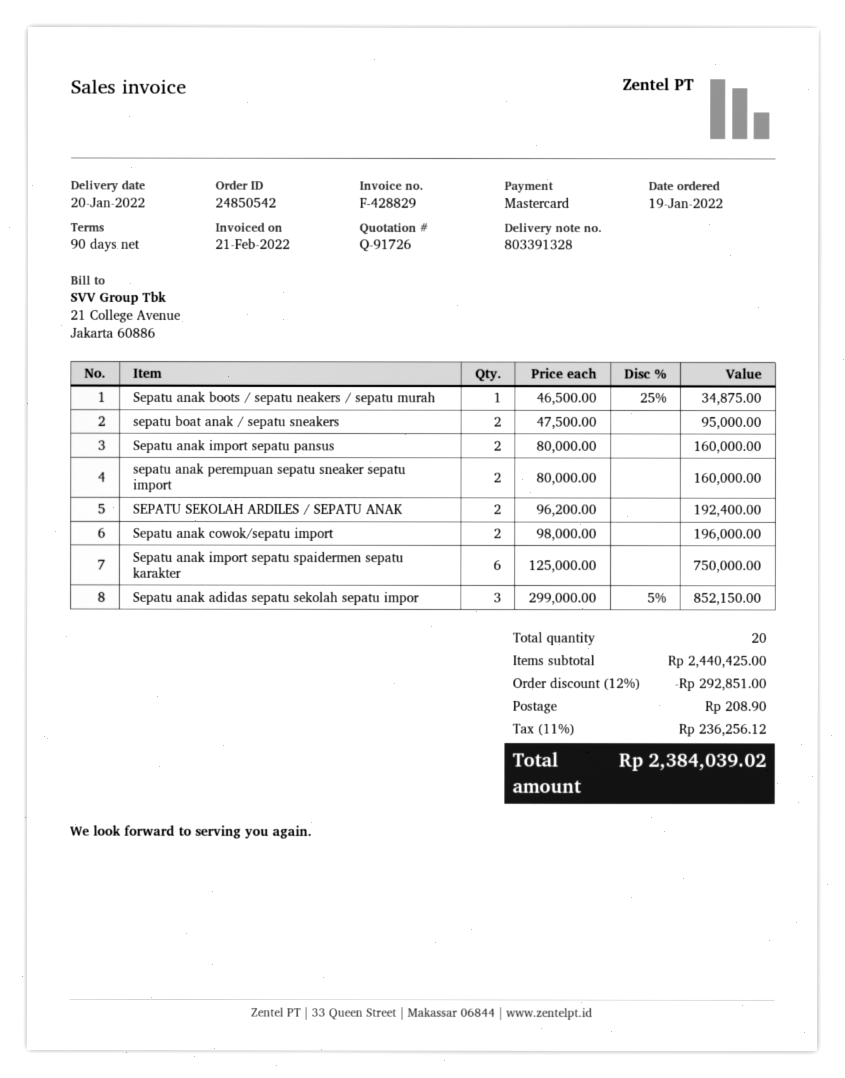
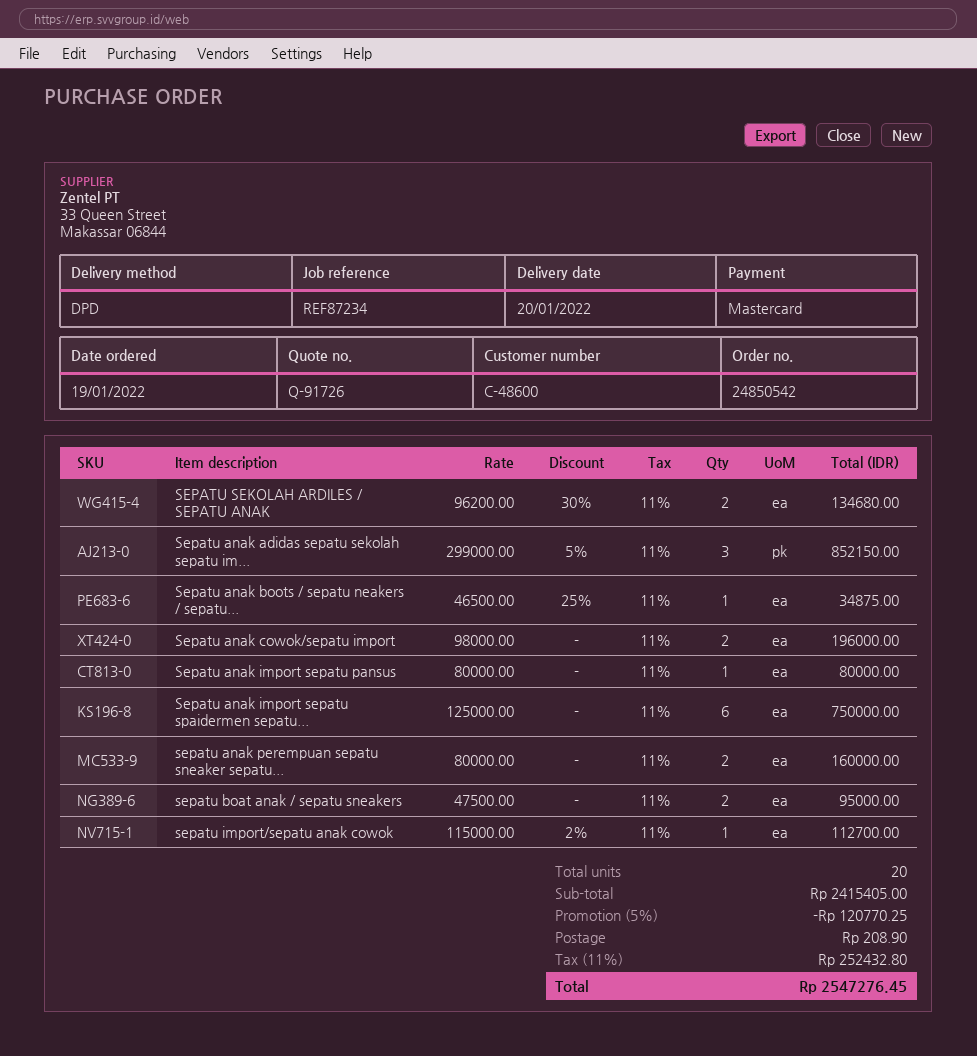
Sepatu anak import sepatu pansus: 2 x 80000.00 = 160000.00 -> 1 x 80000.00 = 80000.00
SEPATU SEKOLAH ARDILES / SEPATU ANAK: 2 x 96200.00 = 192400.00 -> 2 x 96200.00 - 30% = 134680.00
sepatu import/sepatu anak cowok: none -> 1 x 115000.00 - 2% = 112700.00
subtotal: 2440425.00 -> 2415405.00
discount: 12% = 292851.00 -> 5% = 120770.25
tax: 11% = 236256.12 -> 11% = 252432.80
total: 2384039.02 -> 2547276.45

